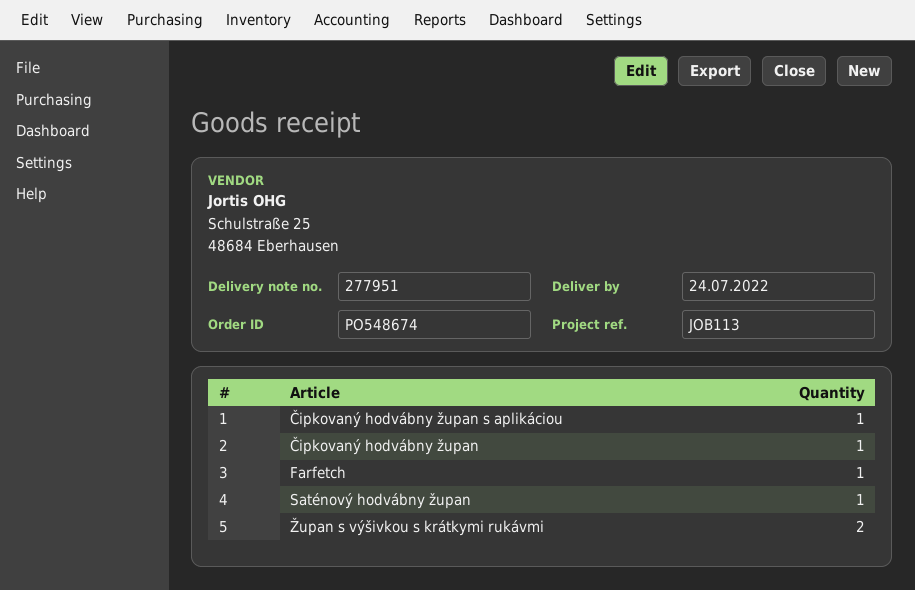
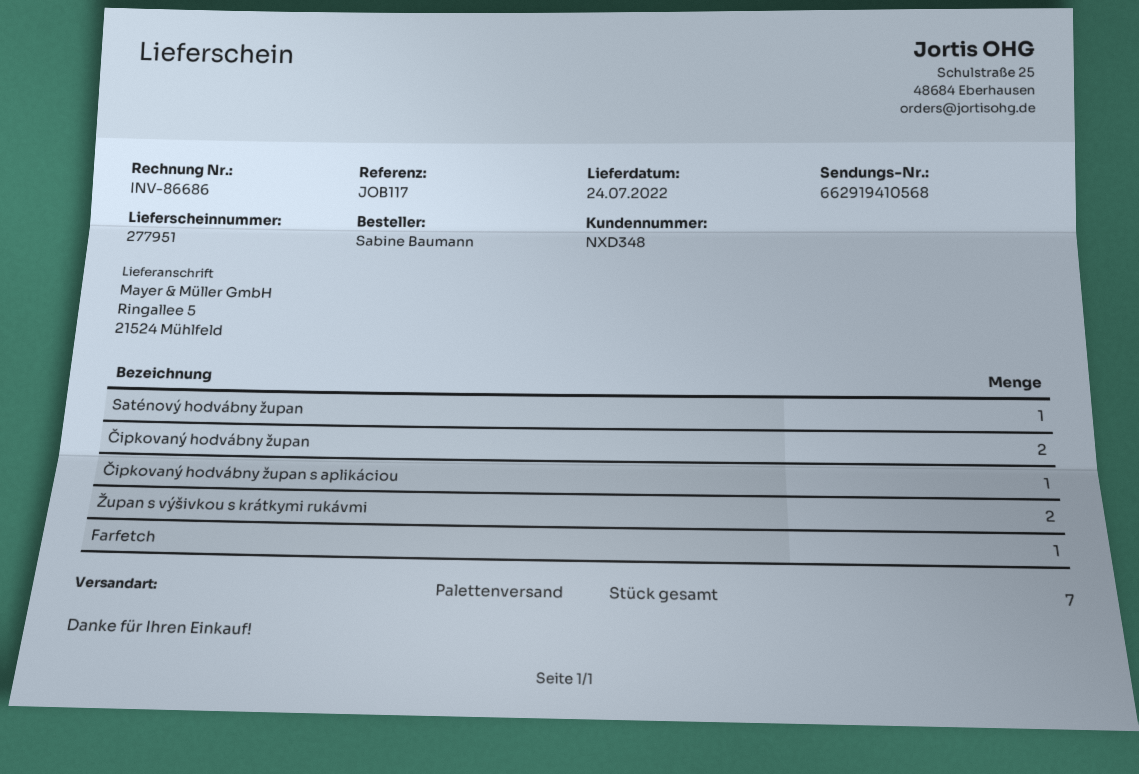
reference: JOB113 -> JOB117
Čipkovaný hodvábny župan: 1 -> 2

